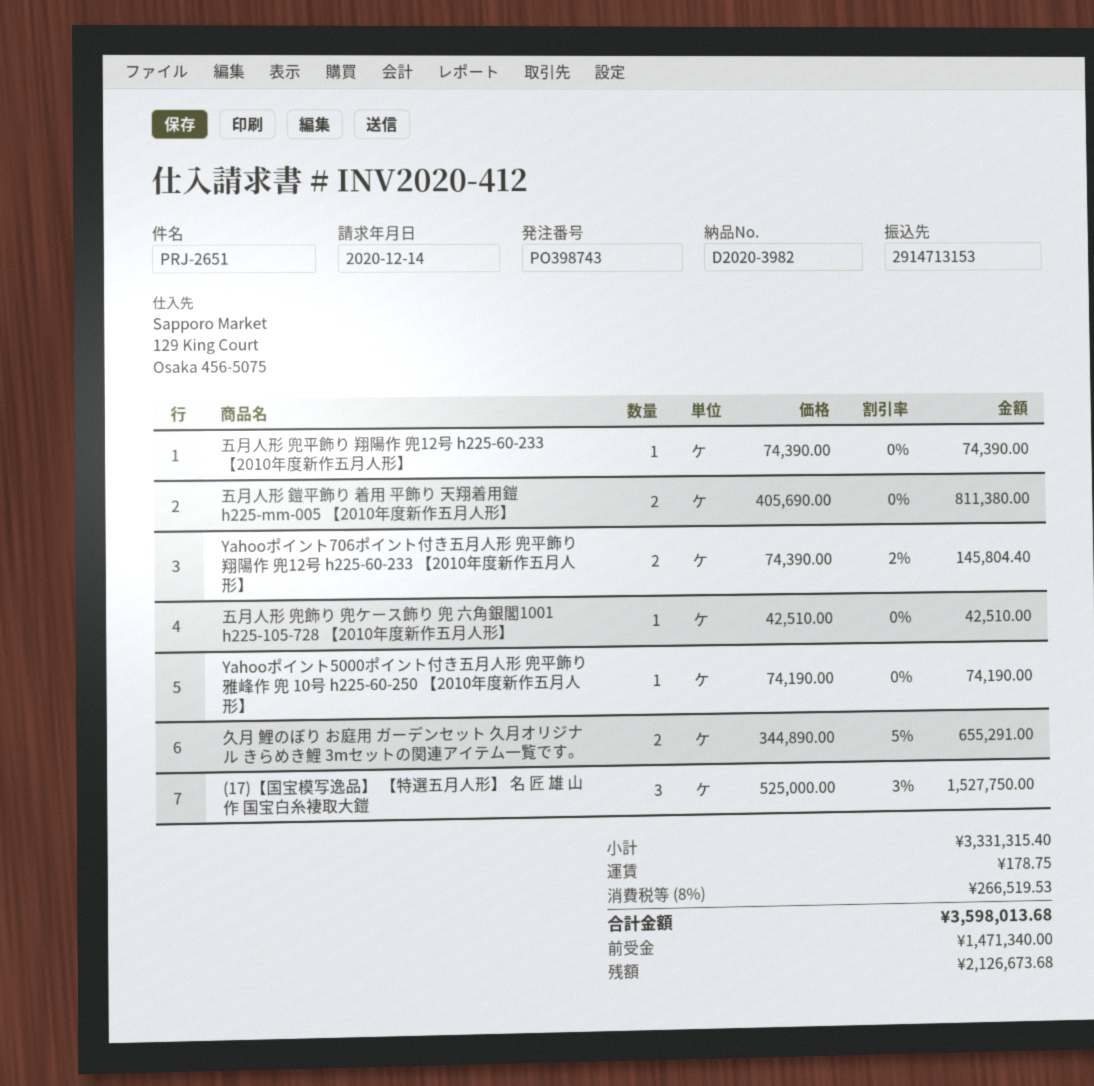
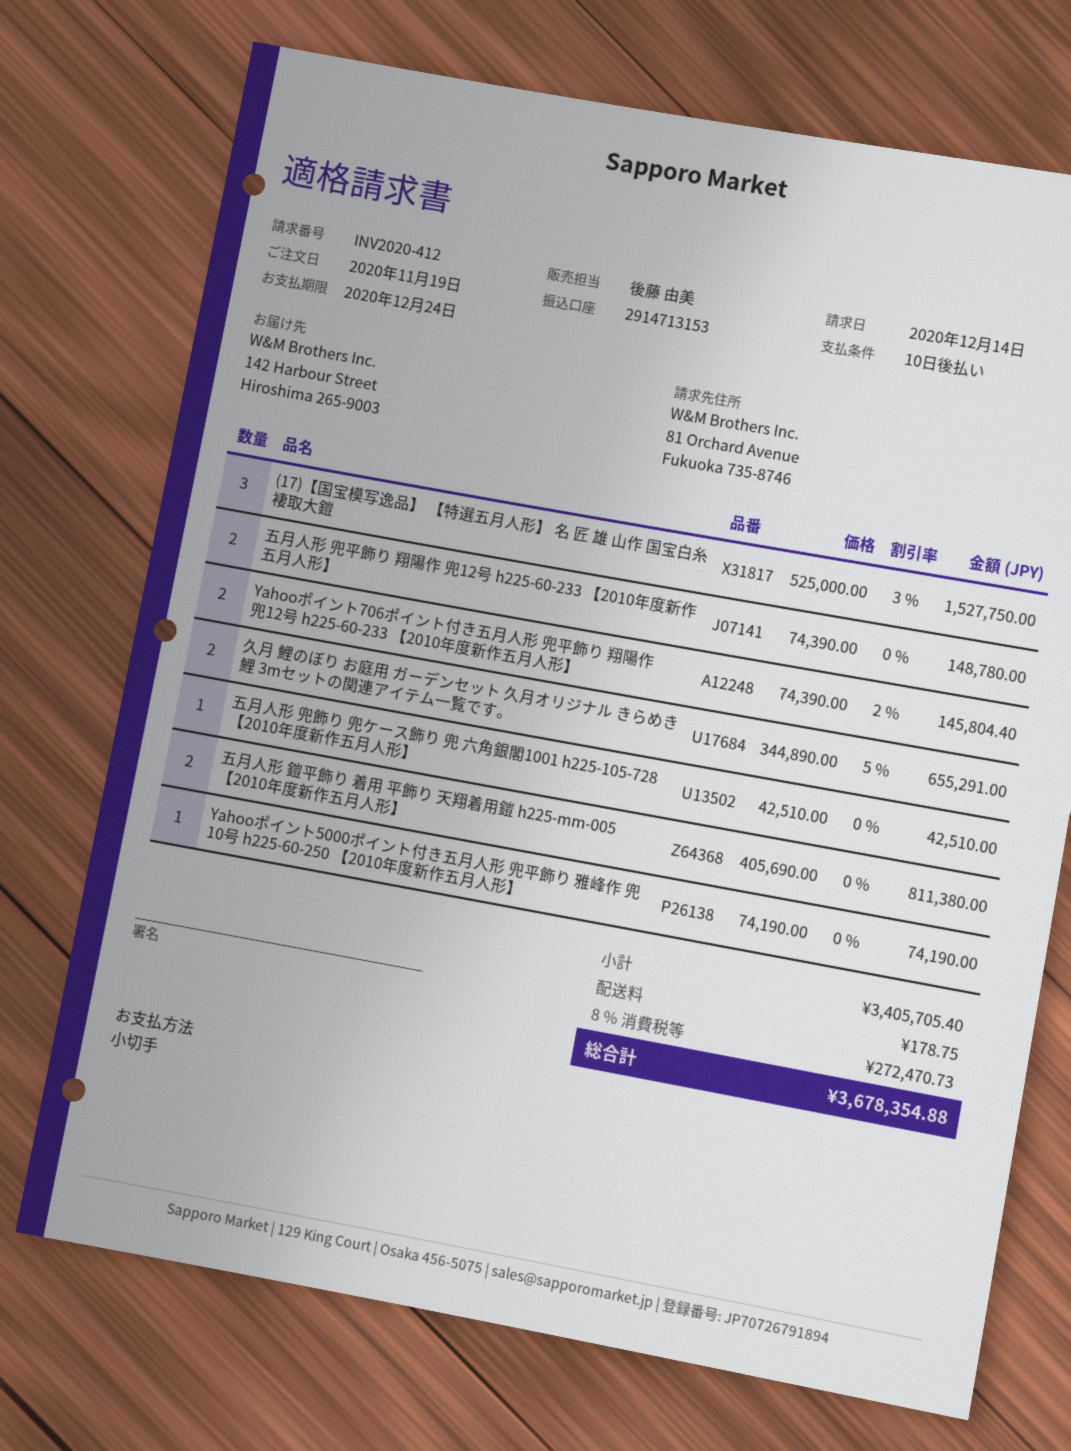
五月人形 兜平飾り 翔陽作 兜12号 h225-60-233 【2010年度新作五月人形】: 1 x 74390.00 = 74390.00 -> 2 x 74390.00 = 148780.00
subtotal: 3331315.40 -> 3405705.40
tax: 8% = 266519.53 -> 8% = 272470.73
total: 3598013.68 -> 3678354.88

